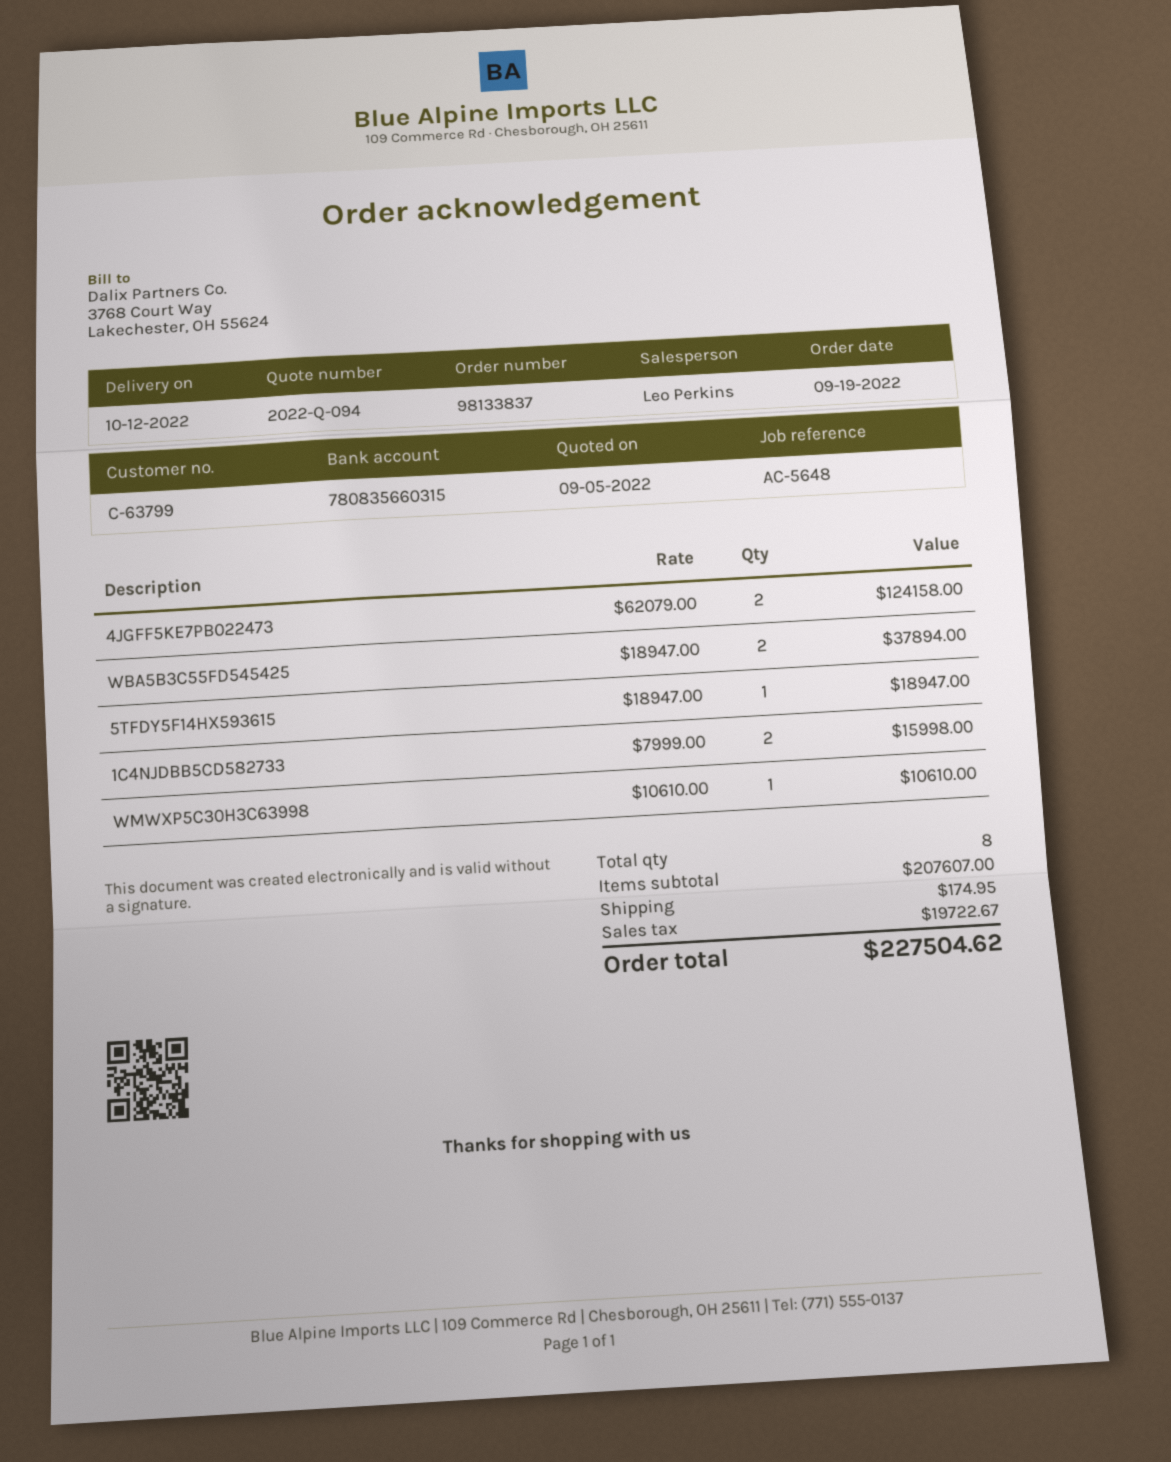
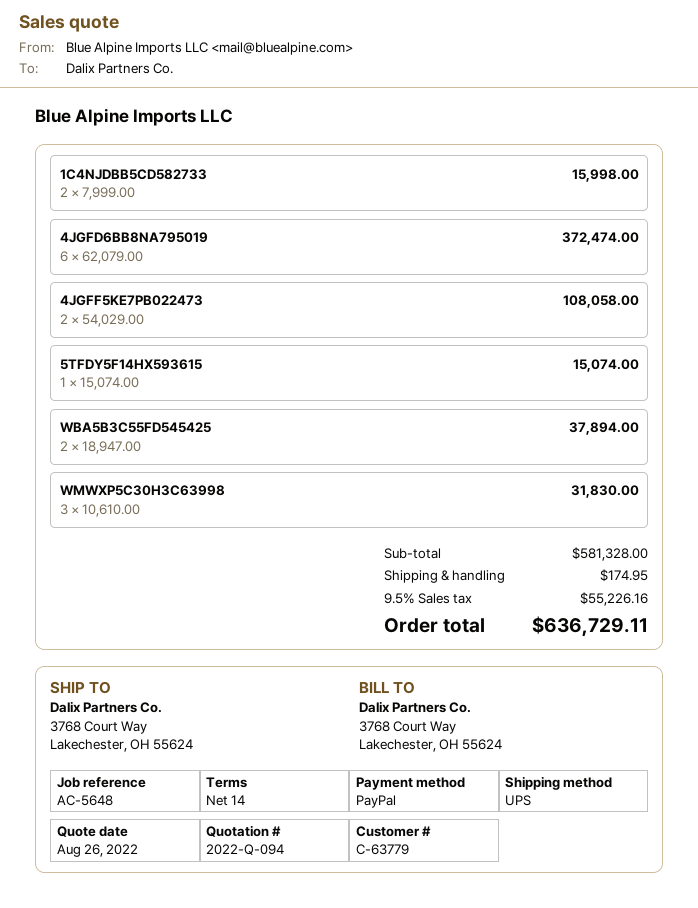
quote date: 2022-09-05 -> 2022-08-26
customer number: C-63799 -> C-63779
4JGFF5KE7PB022473: 2 x 62079.00 = 124158.00 -> 2 x 54029.00 = 108058.00
5TFDY5F14HX593615: 1 x 18947.00 = 18947.00 -> 1 x 15074.00 = 15074.00
WMWXP5C30H3C63998: 1 x 10610.00 = 10610.00 -> 3 x 10610.00 = 31830.00
4JGFD6BB8NA795019: none -> 6 x 62079.00 = 372474.00
subtotal: 207607.00 -> 581328.00
tax: 19722.67 -> 55226.16
total: 227504.62 -> 636729.11

